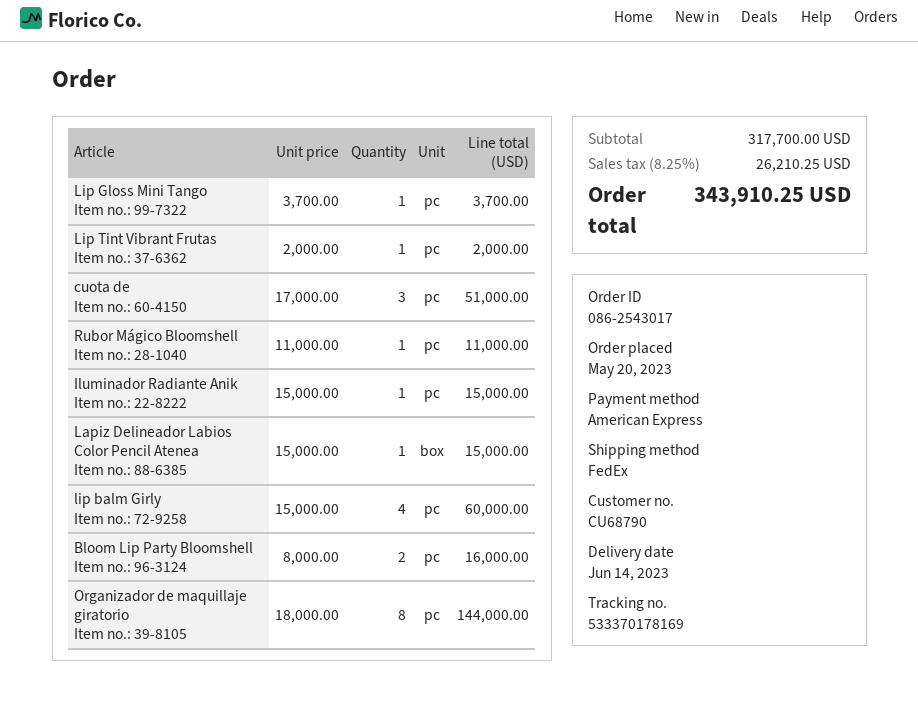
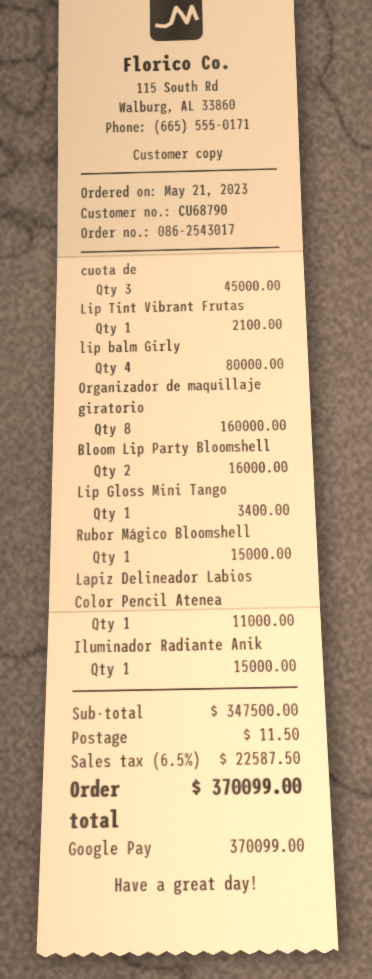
order date: 2023-05-20 -> 2023-05-21
payment method: American Express -> Google Pay
Lip Gloss Mini Tango: 1 for 3700.00 -> 1 for 3400.00
Lip Tint Vibrant Frutas: 1 for 2000.00 -> 1 for 2100.00
cuota de: 3 for 51000.00 -> 3 for 45000.00
Rubor Mágico Bloomshell: 1 for 11000.00 -> 1 for 15000.00
Lapiz Delineador Labios Color Pencil Atenea: 1 for 15000.00 -> 1 for 11000.00
lip balm Girly: 4 for 60000.00 -> 4 for 80000.00
Organizador de maquillaje giratorio: 8 for 144000.00 -> 8 for 160000.00
subtotal: 317700.00 -> 347500.00
shipping: none -> 11.50
tax: 8.25% = 26210.25 -> 6.5% = 22587.50
total: 343910.25 -> 370099.00

